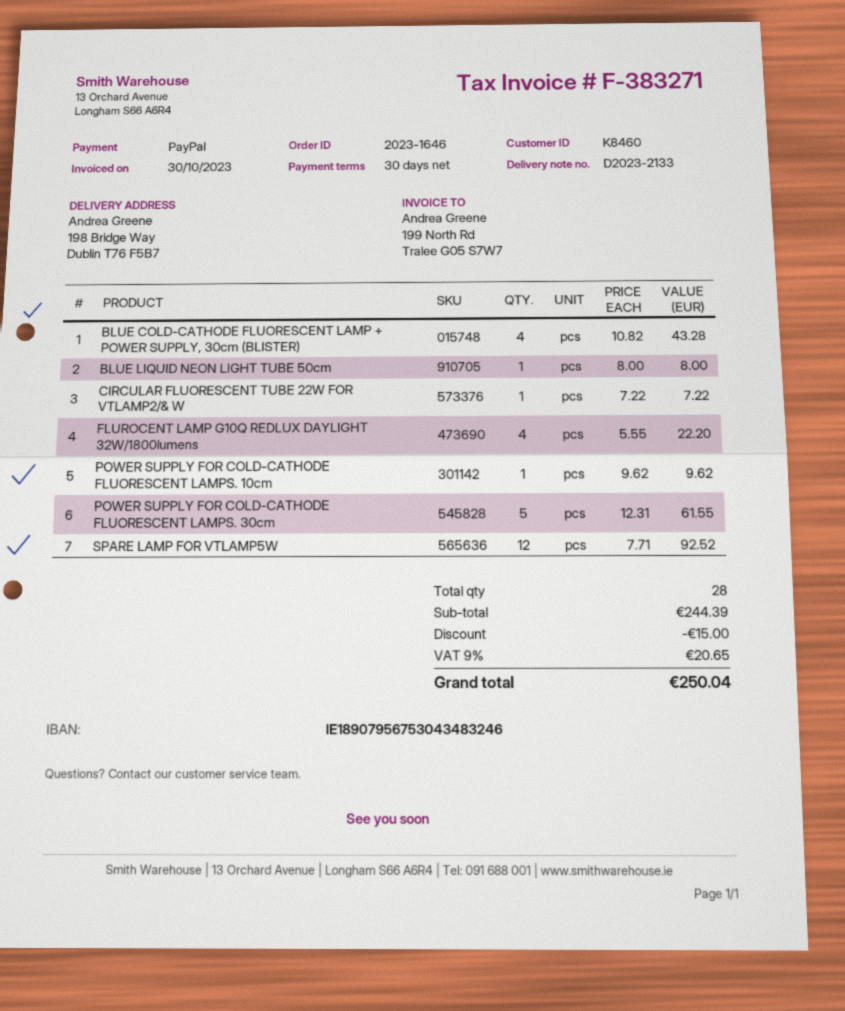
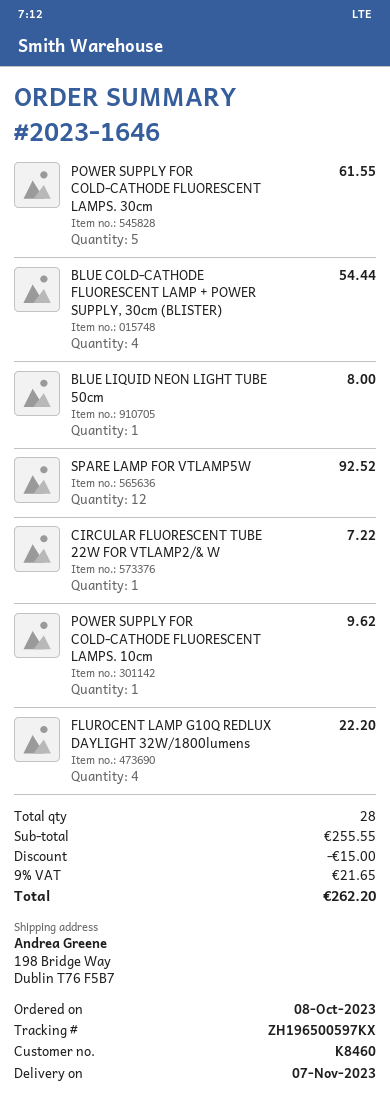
BLUE COLD-CATHODE FLUORESCENT LAMP + POWER SUPPLY, 30cm (BLISTER): 4 for 43.28 -> 4 for 54.44
subtotal: 244.39 -> 255.55
tax: 9% = 20.65 -> 9% = 21.65
total: 250.04 -> 262.20

